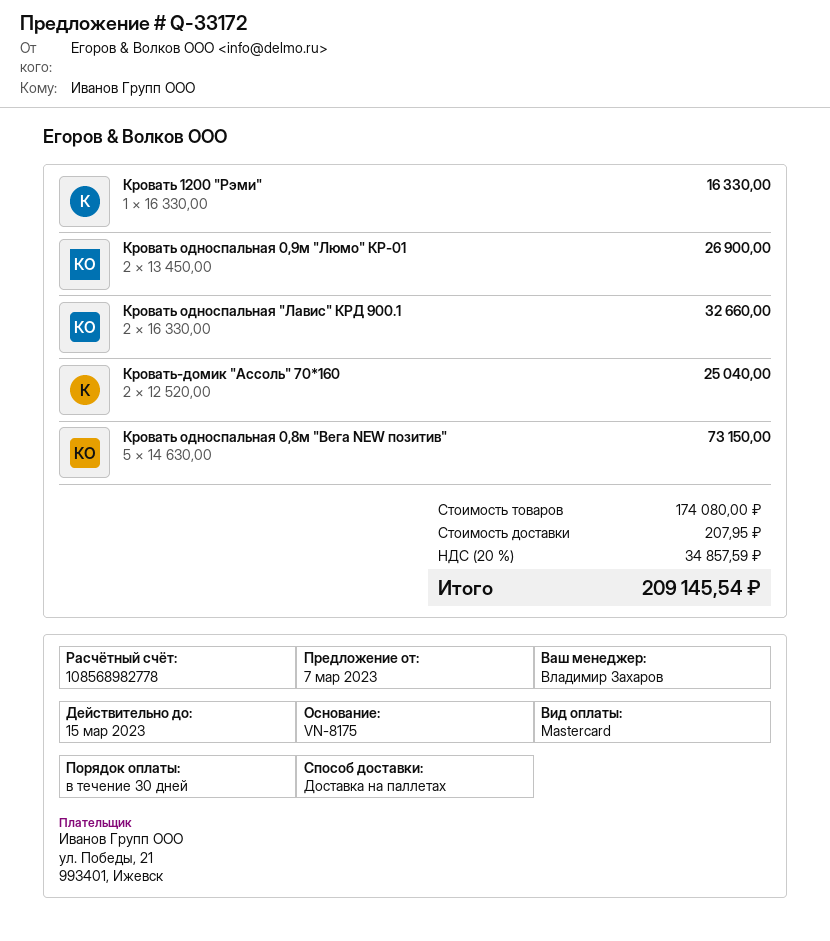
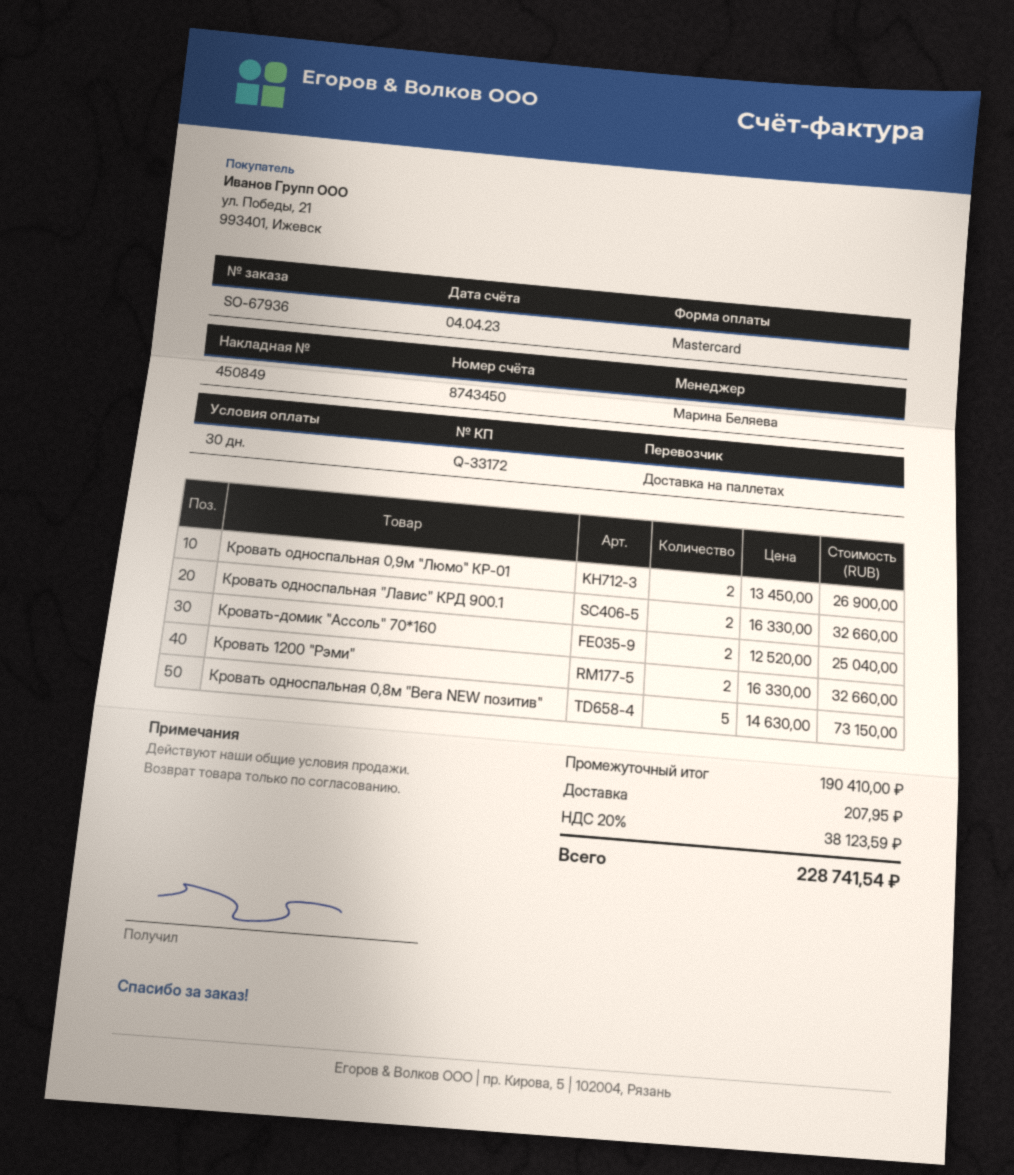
sales rep: Владимир Захаров -> Марина Беляева
Кровать 1200 "Рэми": 1 x 16330.00 = 16330.00 -> 2 x 16330.00 = 32660.00
subtotal: 174080.00 -> 190410.00
tax: 20% = 34857.59 -> 20% = 38123.59
total: 209145.54 -> 228741.54

